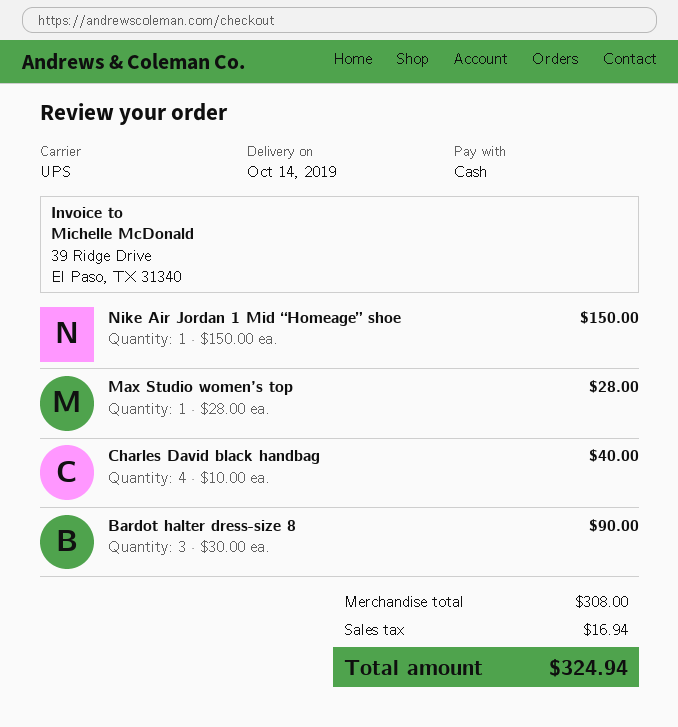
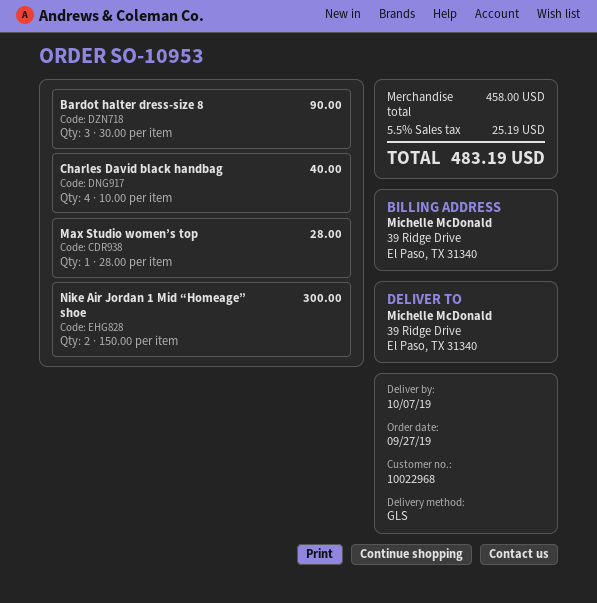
delivery date: 2019-10-14 -> 2019-10-07
shipping method: UPS -> GLS
Nike Air Jordan 1 Mid “Homeage” shoe: 1 x 150.00 = 150.00 -> 2 x 150.00 = 300.00
subtotal: 308.00 -> 458.00
tax: 16.94 -> 25.19
total: 324.94 -> 483.19

